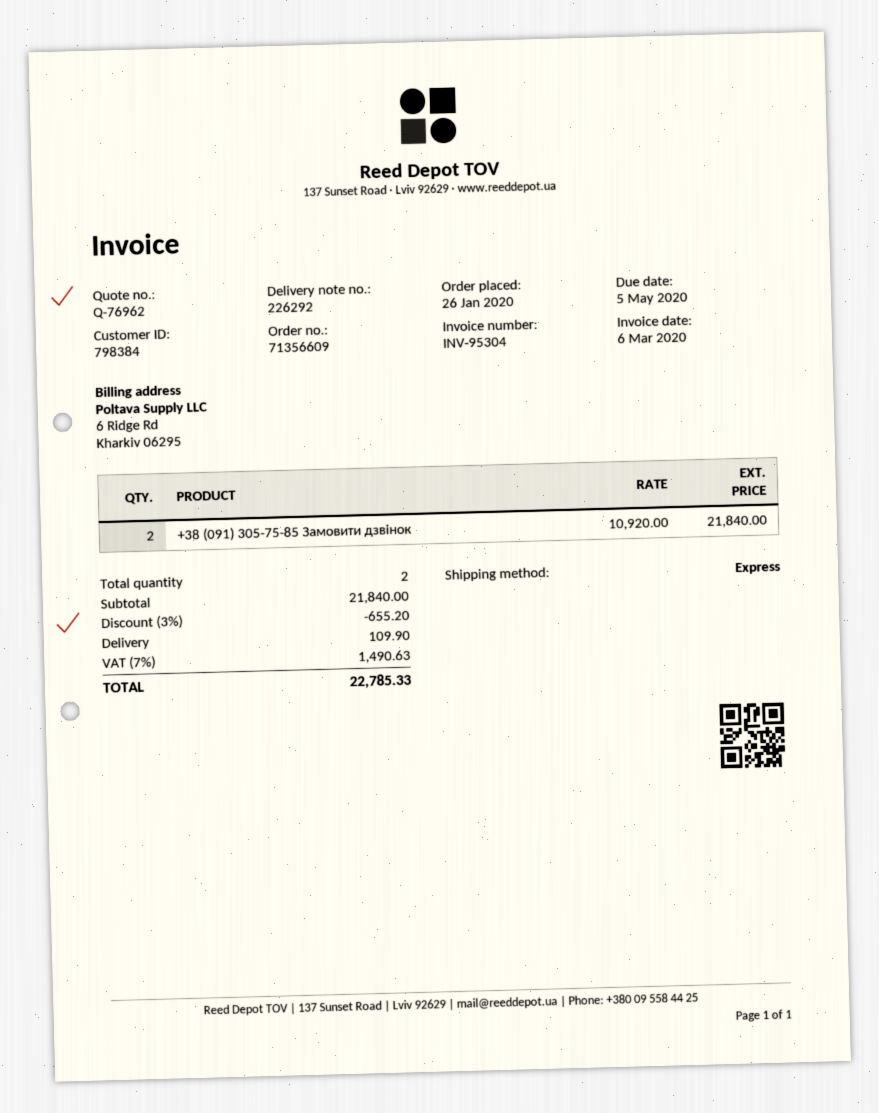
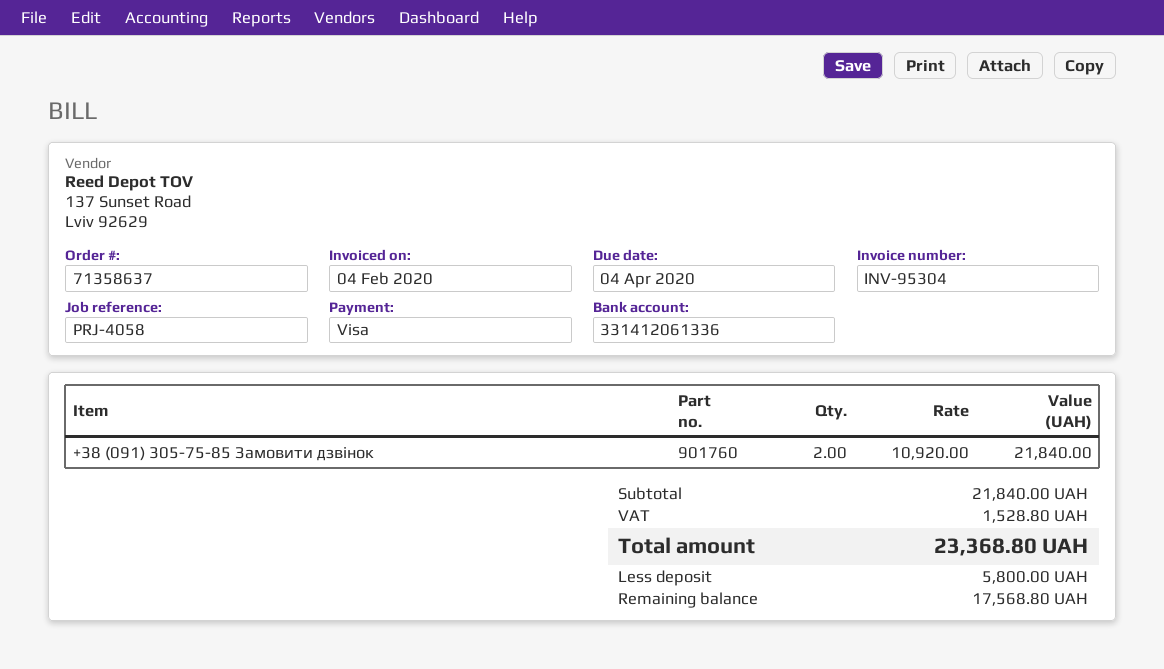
order number: 71356609 -> 71358637
invoice date: 2020-03-06 -> 2020-02-04
due date: 2020-05-05 -> 2020-04-04
discount: 3% = 655.20 -> none
shipping: 109.90 -> none
tax: 1490.63 -> 1528.80
total: 22785.33 -> 23368.80

